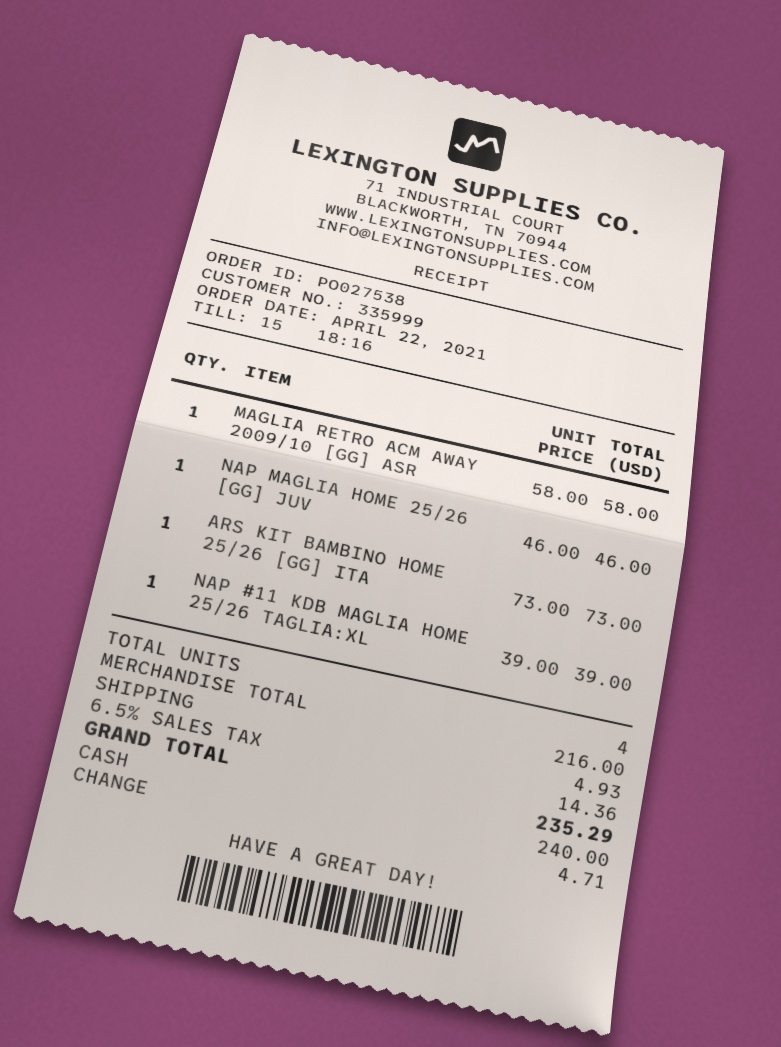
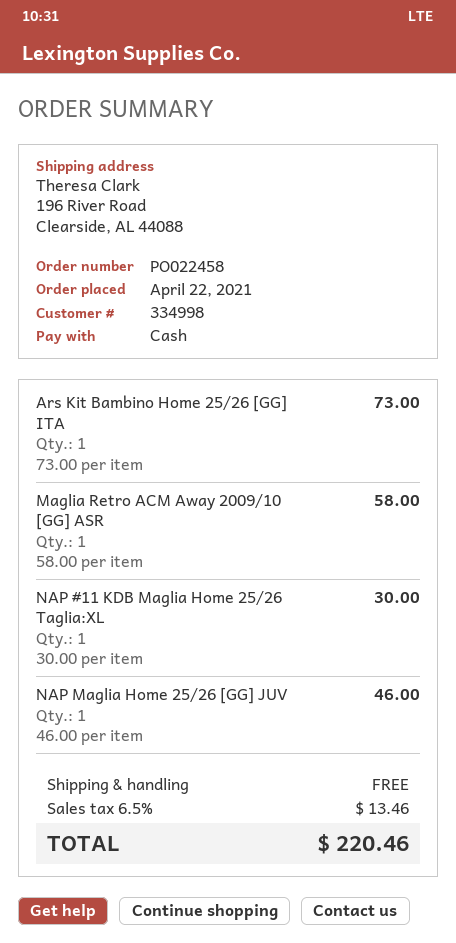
order number: PO027538 -> PO022458
customer number: 335999 -> 334998
NAP #11 KDB MAGLIA HOME 25/26 TAGLIA:XL: 1 x 39.00 = 39.00 -> 1 x 30.00 = 30.00
shipping: 4.93 -> 0.00
tax: 6.5% = 14.36 -> 6.5% = 13.46
total: 235.29 -> 220.46

